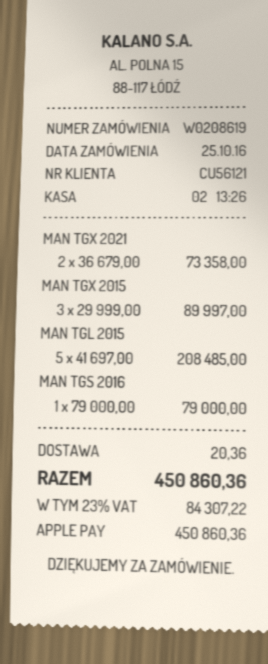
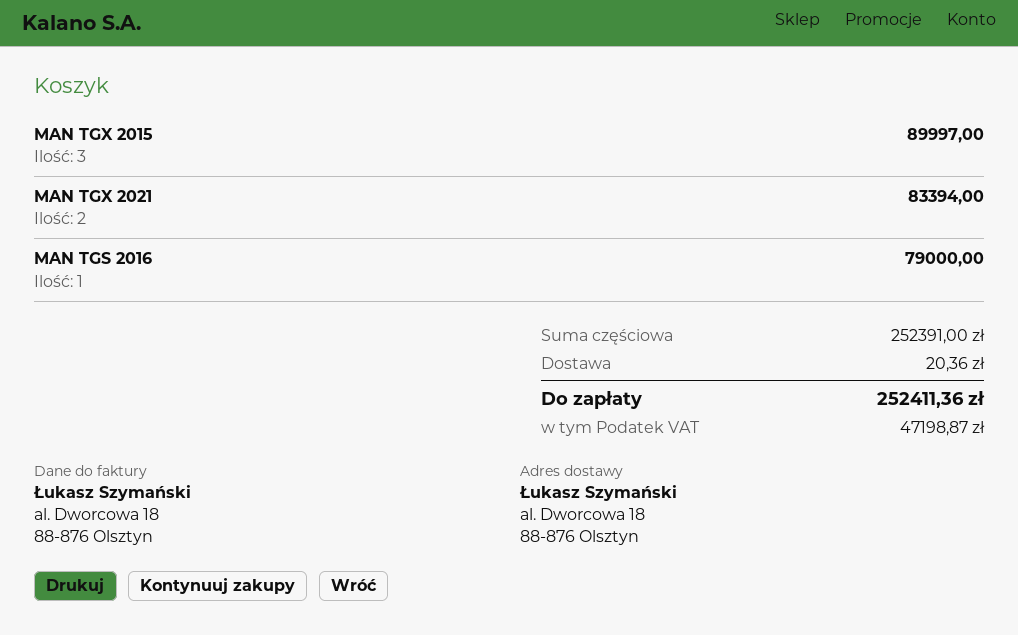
MAN TGX 2021: 2 for 73358.00 -> 2 for 83394.00
MAN TGL 2015: 5 for 208485.00 -> none
tax: 84307.22 -> 47198.87
total: 450860.36 -> 252411.36

